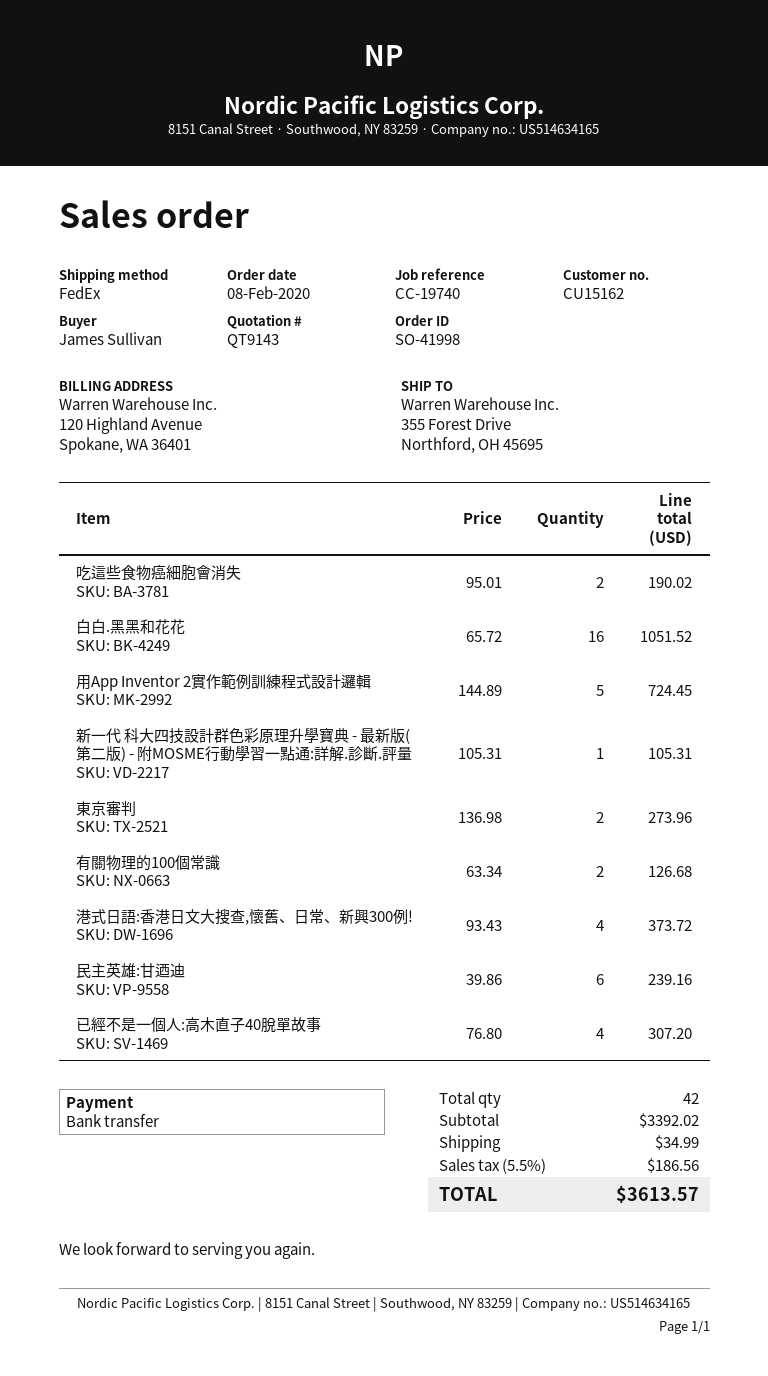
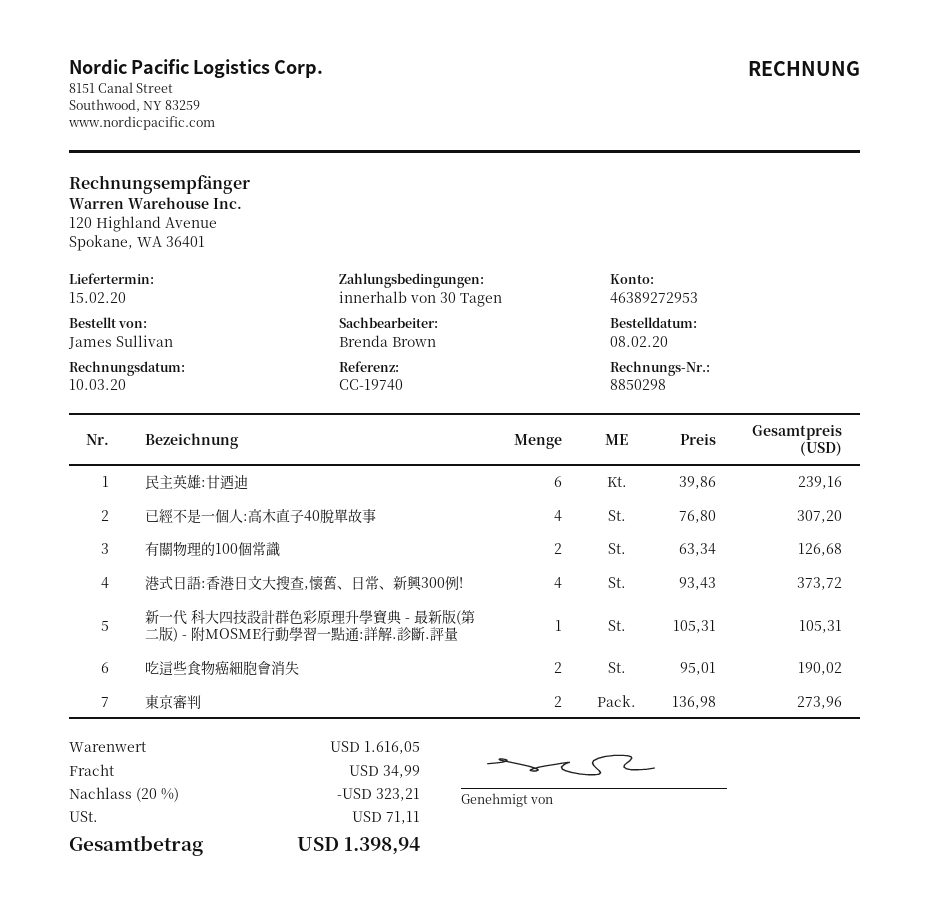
白白.黑黑和花花: 16 x 65.72 = 1051.52 -> none
用App Inventor 2實作範例訓練程式設計邏輯: 5 x 144.89 = 724.45 -> none
subtotal: 3392.02 -> 1616.05
discount: none -> 20% = 323.21
tax: 186.56 -> 71.11
total: 3613.57 -> 1398.94

